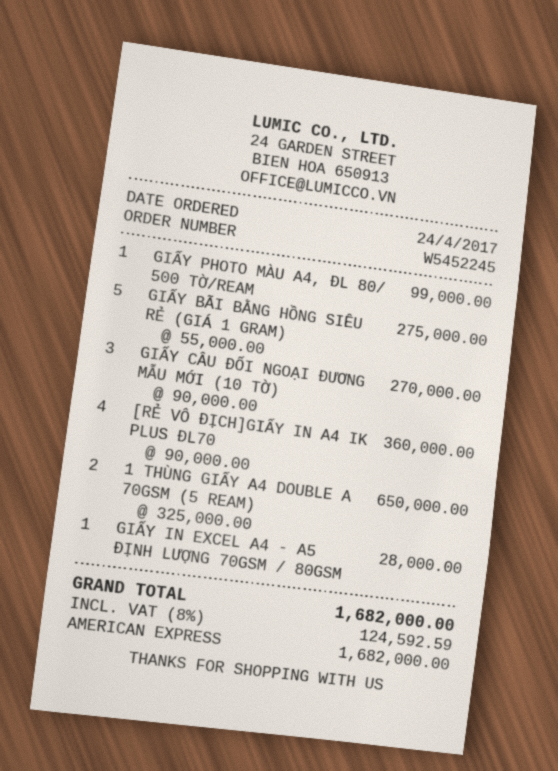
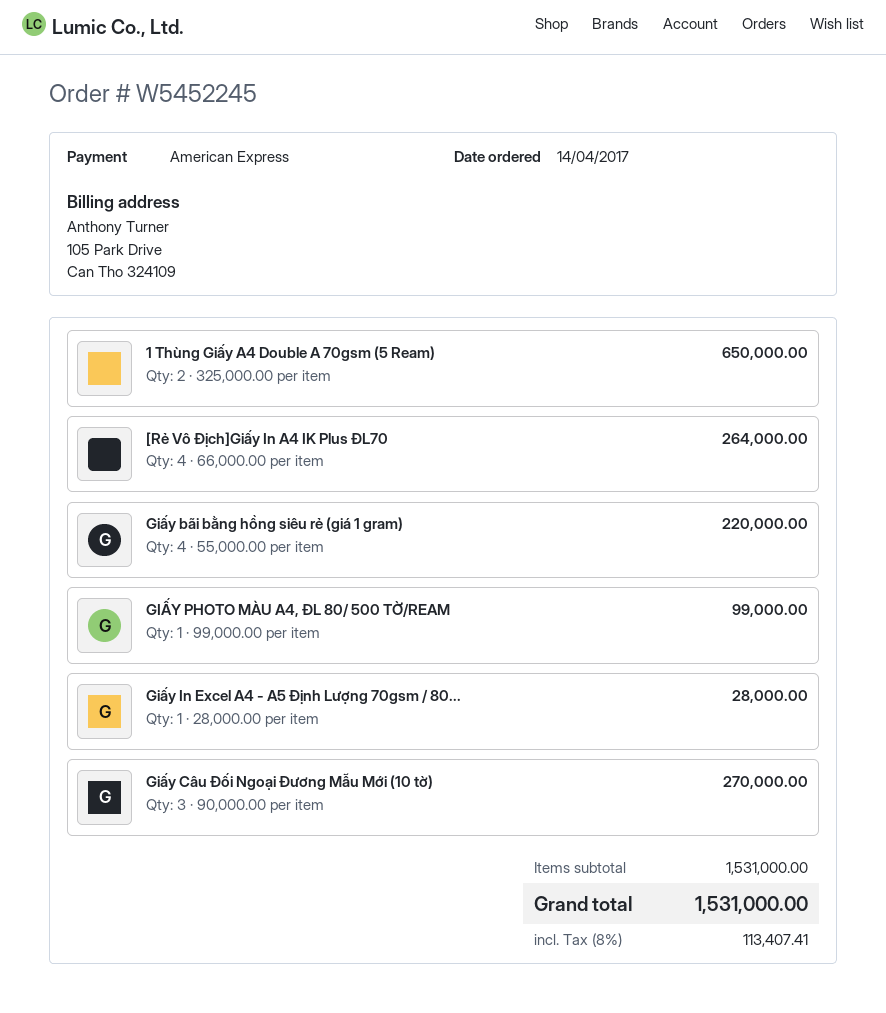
order date: 2017-04-24 -> 2017-04-14
GIẤY BÃI BẰNG HỒNG SIÊU RẺ (GIÁ 1 GRAM): 5 x 55000.00 = 275000.00 -> 4 x 55000.00 = 220000.00
[RẺ VÔ ĐỊCH]GIẤY IN A4 IK PLUS ĐL70: 4 x 90000.00 = 360000.00 -> 4 x 66000.00 = 264000.00
tax: 8% = 124592.59 -> 8% = 113407.41
total: 1682000.00 -> 1531000.00

